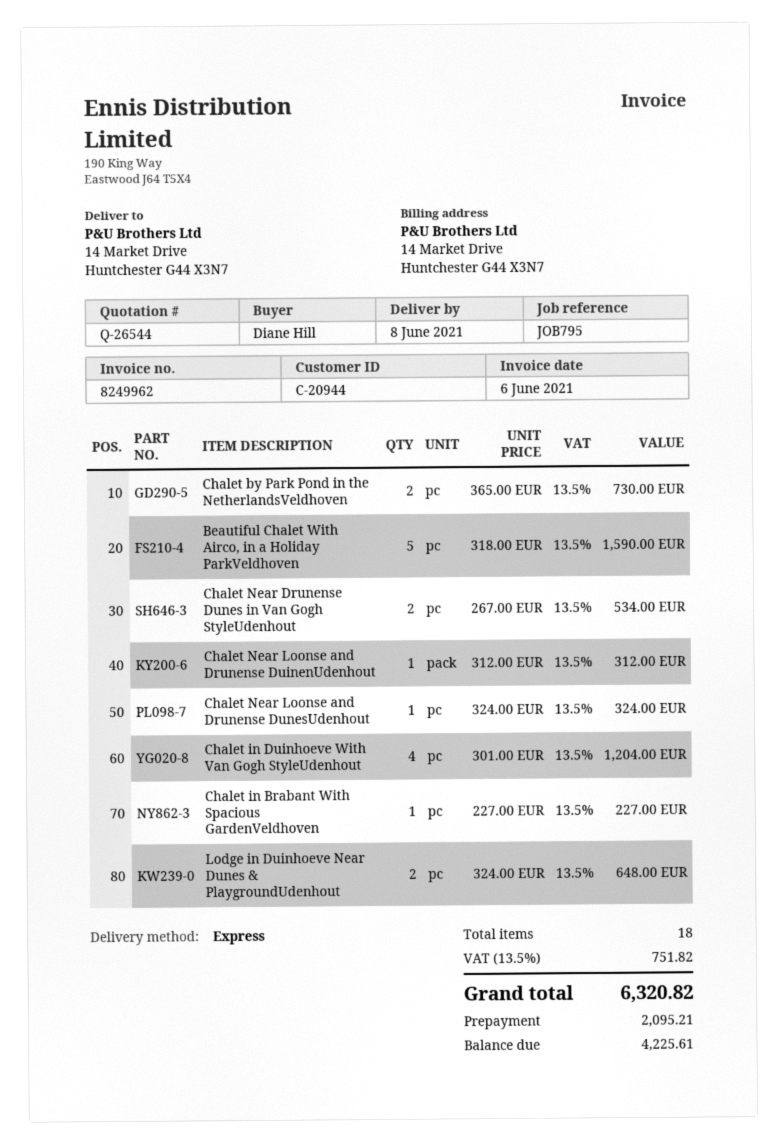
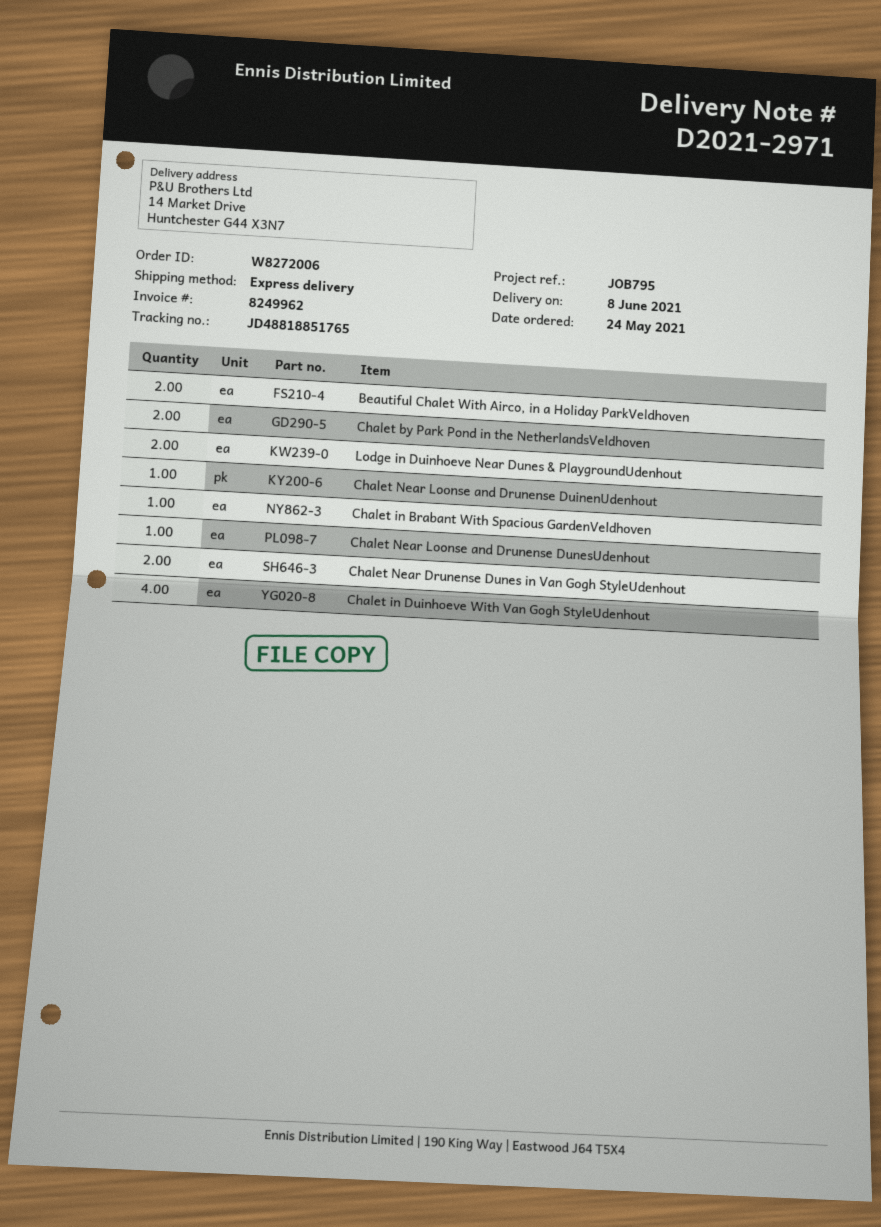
Beautiful Chalet With Airco, in a Holiday ParkVeldhoven: 5 -> 2

